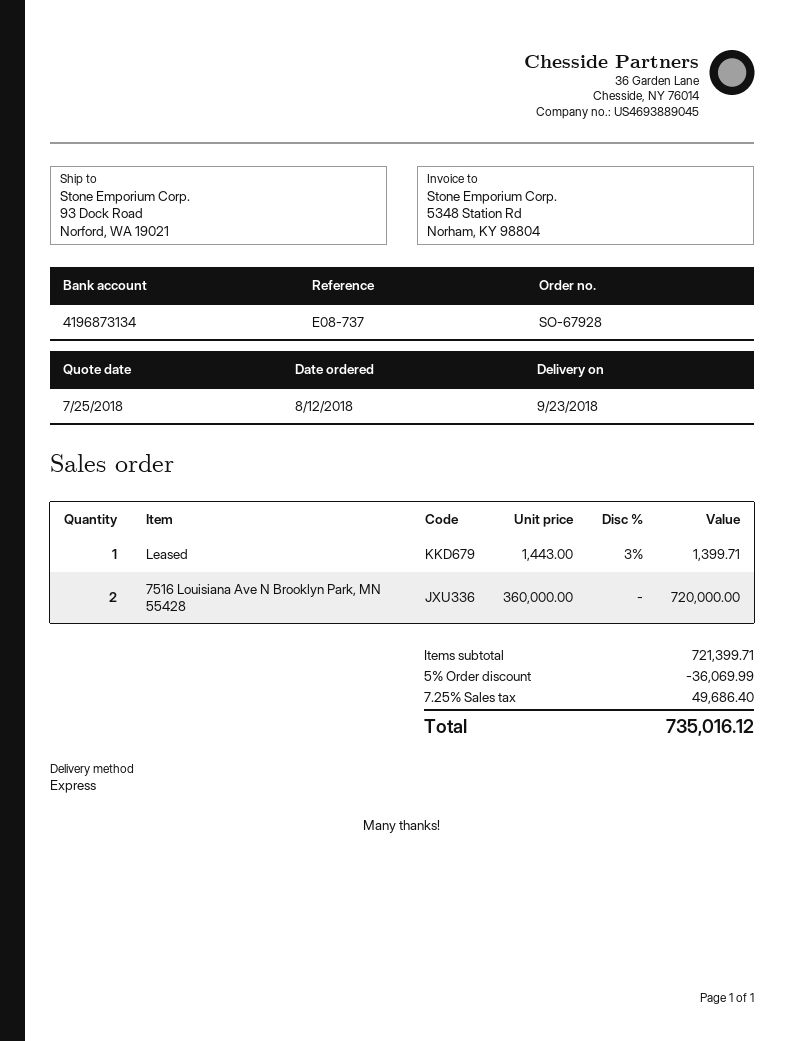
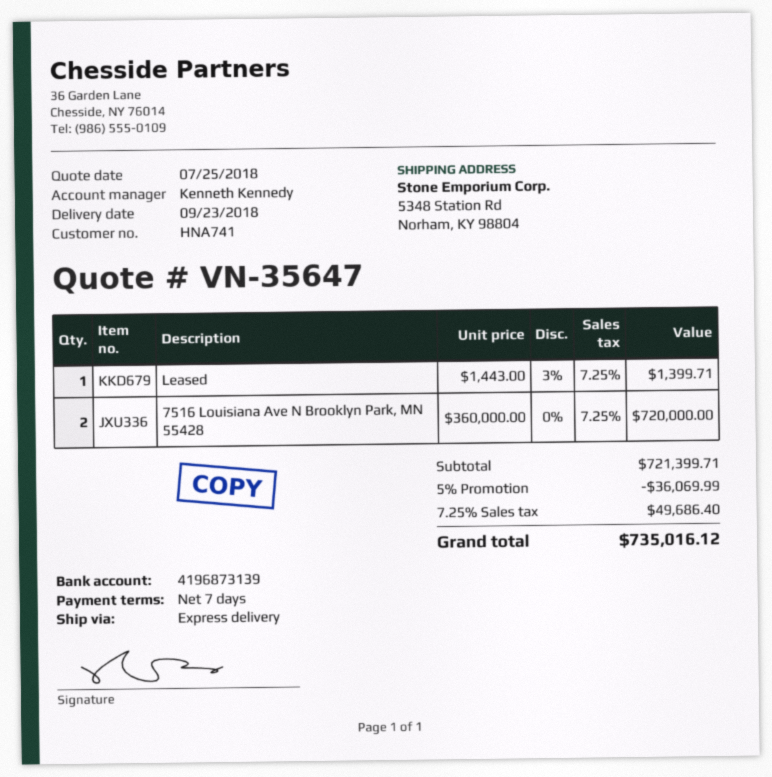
bank account: 4196873134 -> 4196873139
ship to: 93 Dock Road, Norford, WA 19021 -> 5348 Station Rd, Norham, KY 98804

